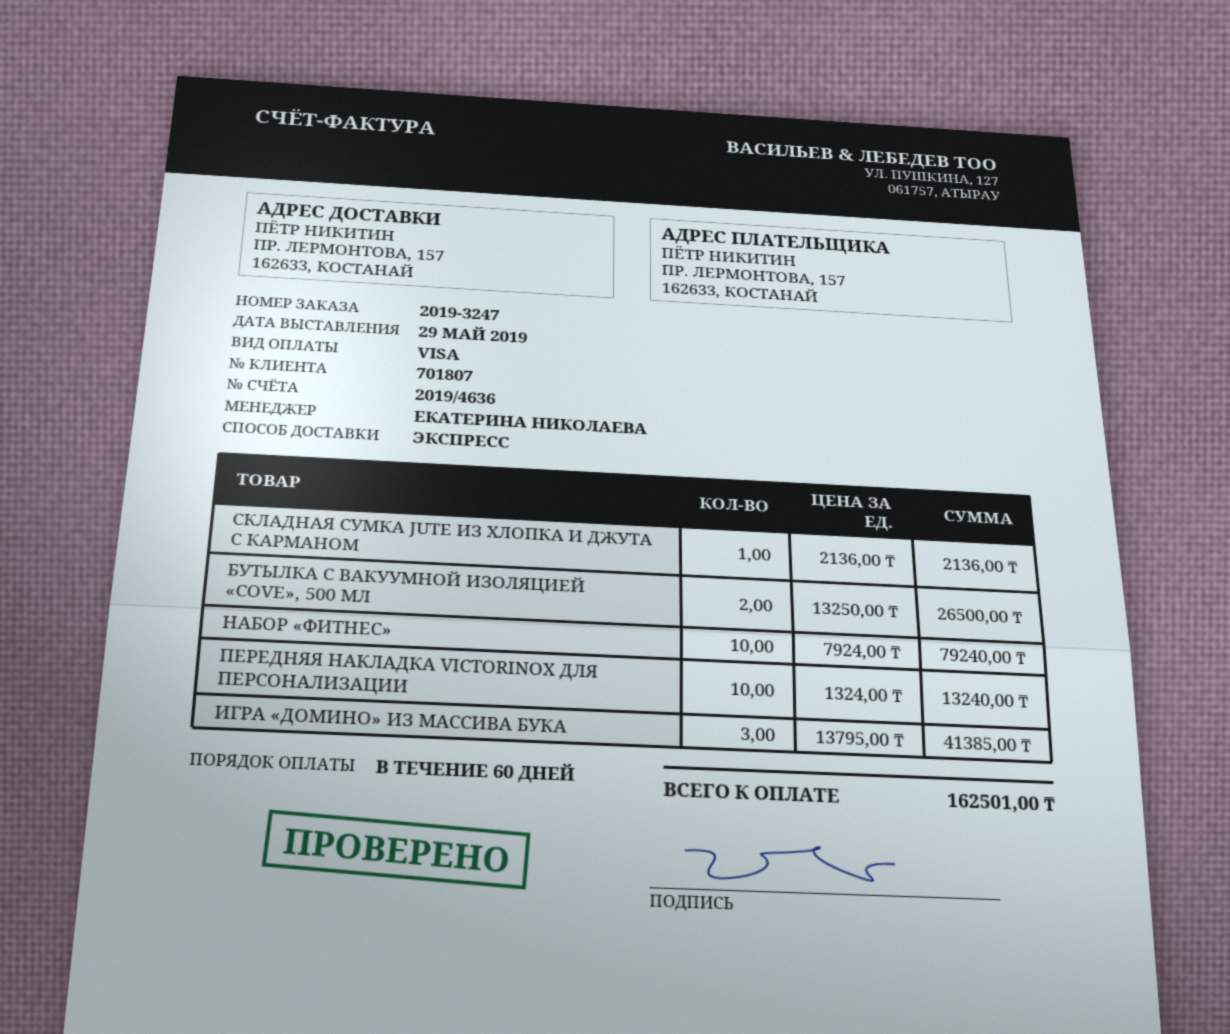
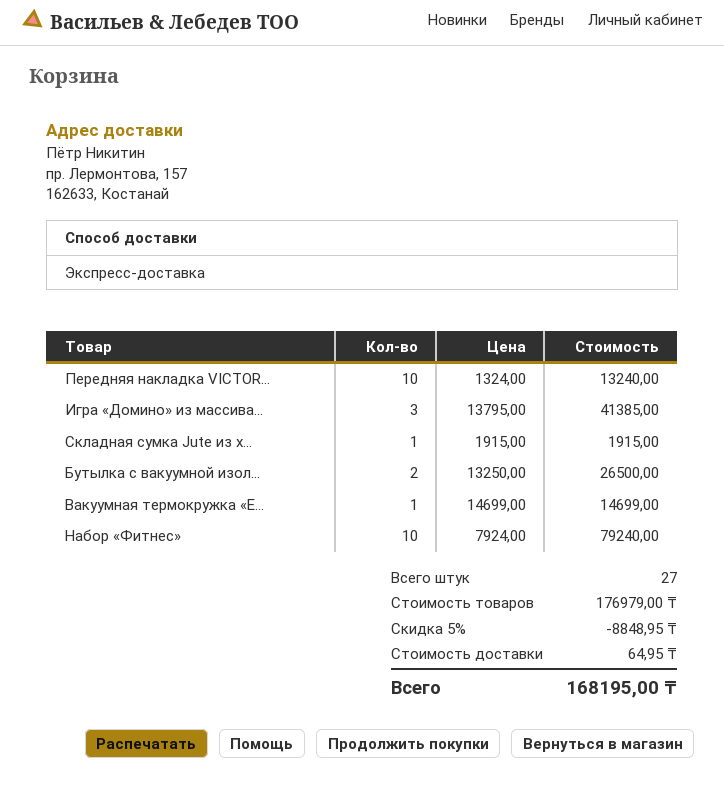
СКЛАДНАЯ СУМКА JUTE ИЗ ХЛОПКА И ДЖУТА С КАРМАНОМ: 1 x 2136.00 = 2136.00 -> 1 x 1915.00 = 1915.00
Вакуумная термокружка «E...: none -> 1 x 14699.00 = 14699.00
discount: none -> 5% = 8848.95
shipping: none -> 64.95
total: 162501.00 -> 168195.00

